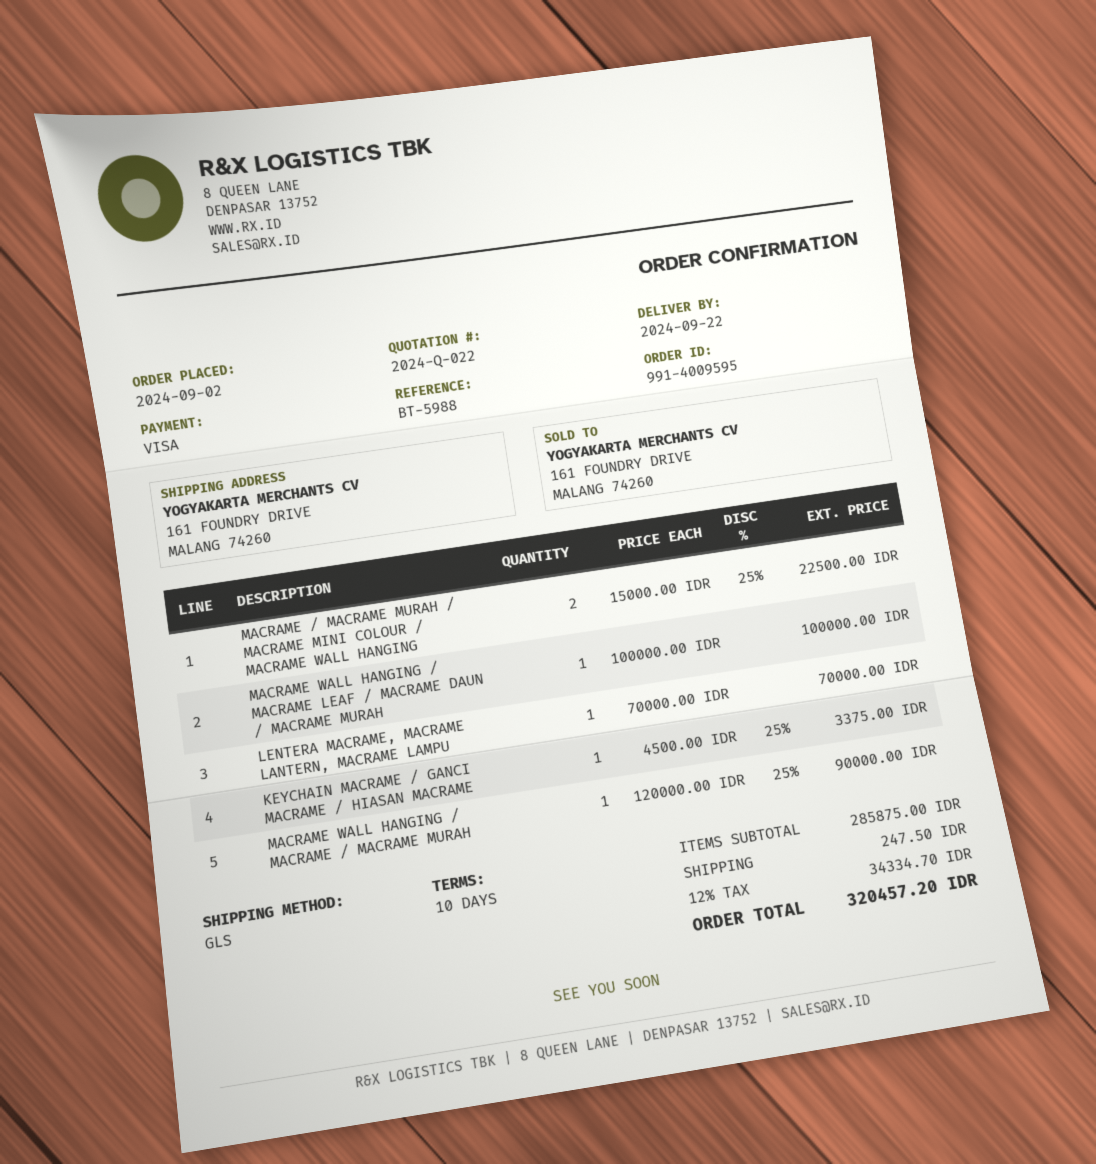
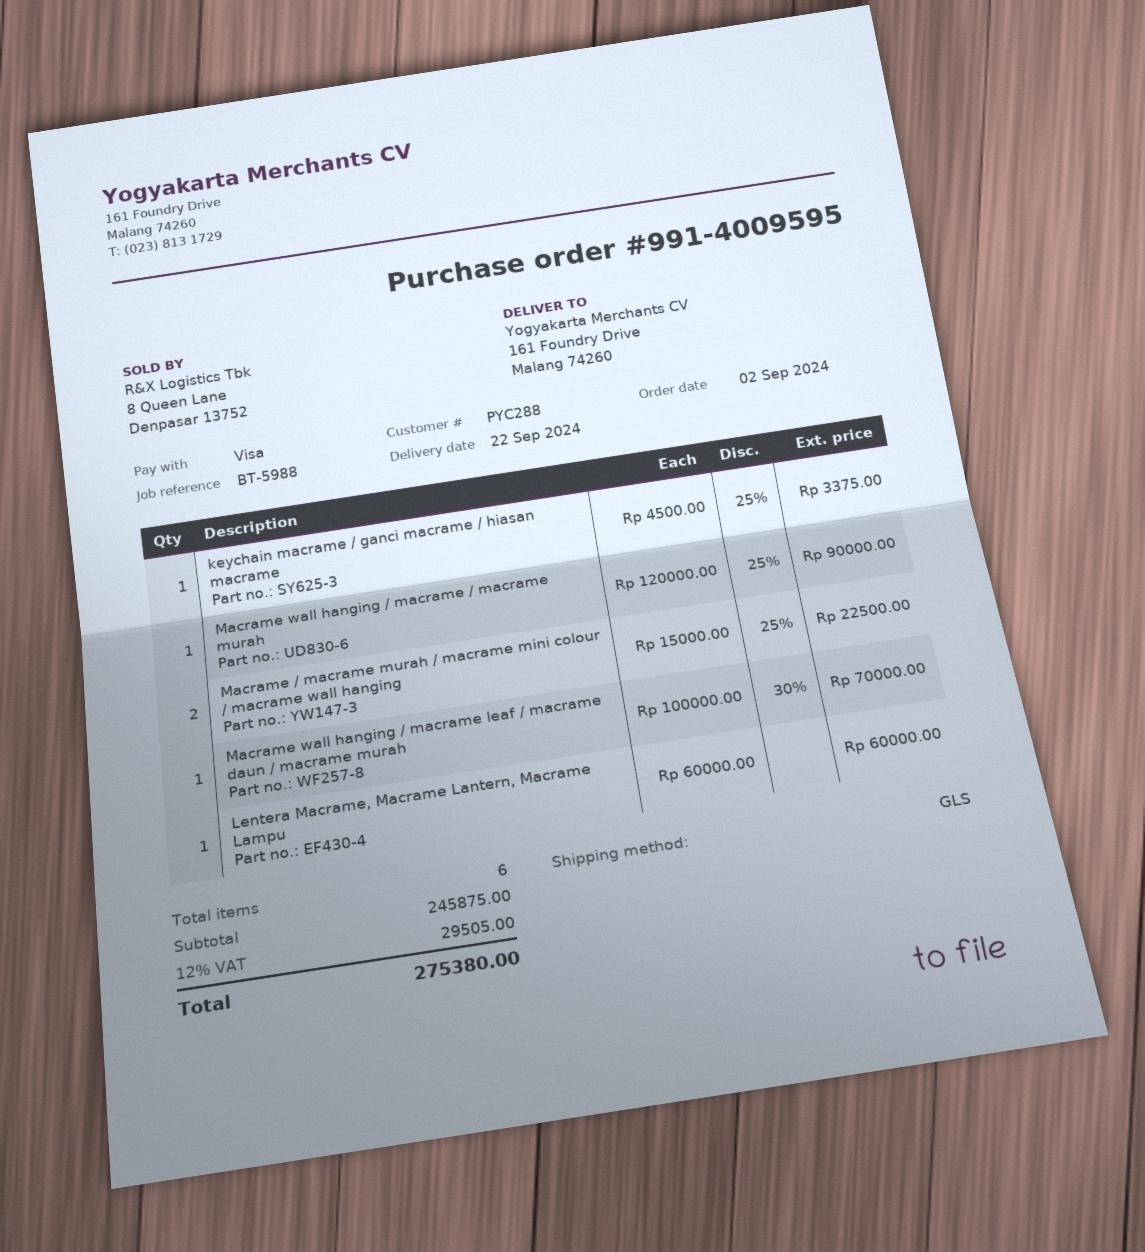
MACRAME WALL HANGING / MACRAME LEAF / MACRAME DAUN / MACRAME MURAH: 1 x 100000.00 = 100000.00 -> 1 x 100000.00 - 30% = 70000.00
LENTERA MACRAME, MACRAME LANTERN, MACRAME LAMPU: 1 x 70000.00 = 70000.00 -> 1 x 60000.00 = 60000.00
subtotal: 285875.00 -> 245875.00
shipping: 247.50 -> none
tax: 12% = 34334.70 -> 12% = 29505.00
total: 320457.20 -> 275380.00

